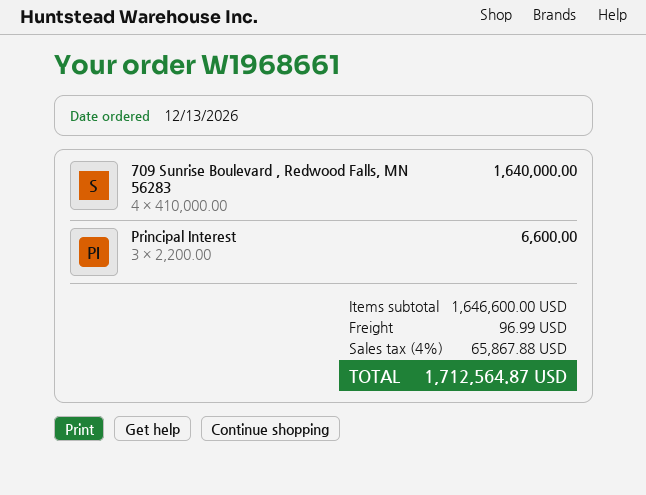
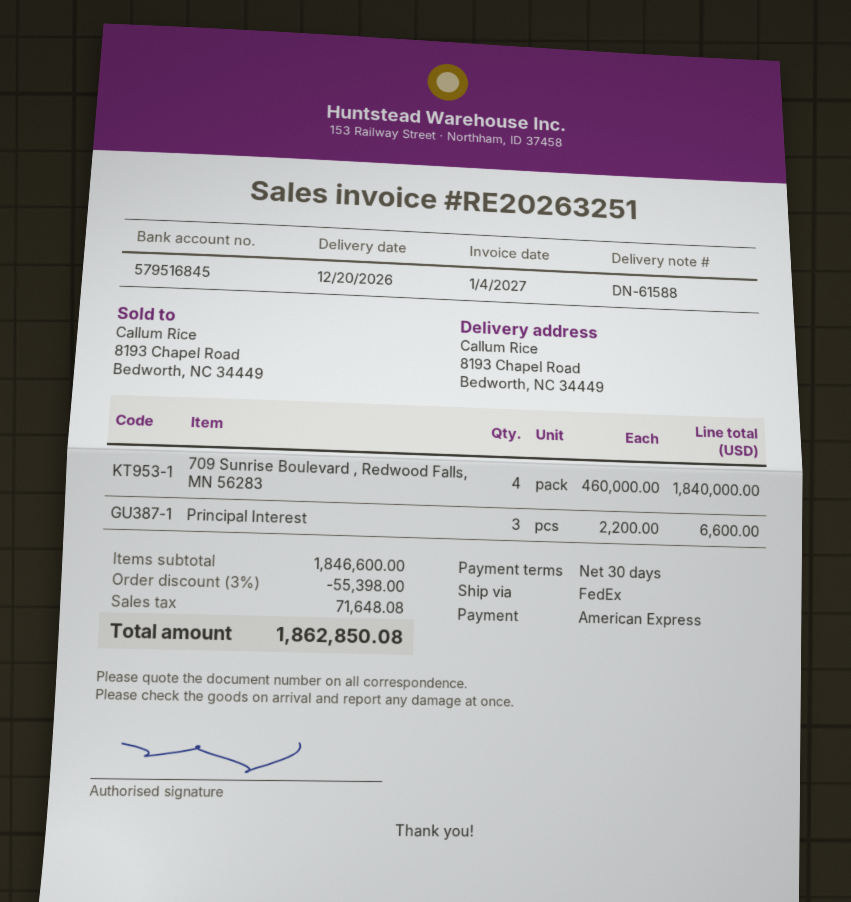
709 Sunrise Boulevard , Redwood Falls, MN 56283: 4 x 410000.00 = 1640000.00 -> 4 x 460000.00 = 1840000.00
subtotal: 1646600.00 -> 1846600.00
discount: none -> 3% = 55398.00
shipping: 96.99 -> none
tax: 65867.88 -> 71648.08
total: 1712564.87 -> 1862850.08

